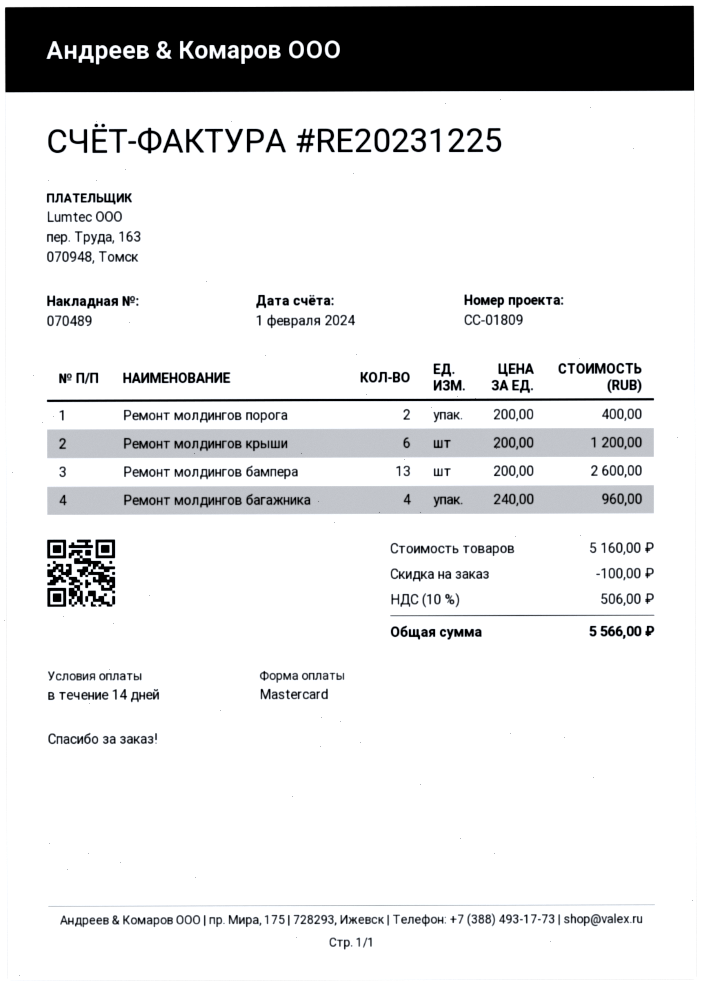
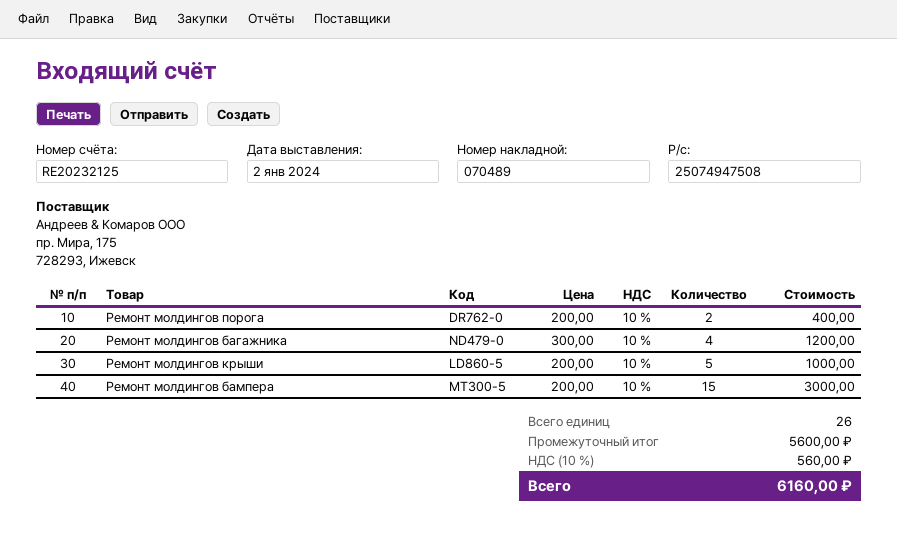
invoice number: RE20231225 -> RE20232125
invoice date: 2024-02-01 -> 2024-01-02
Ремонт молдингов крыши: 6 x 200.00 = 1200.00 -> 5 x 200.00 = 1000.00
Ремонт молдингов бампера: 13 x 200.00 = 2600.00 -> 15 x 200.00 = 3000.00
Ремонт молдингов багажника: 4 x 240.00 = 960.00 -> 4 x 300.00 = 1200.00
subtotal: 5160.00 -> 5600.00
discount: 100.00 -> none
tax: 10% = 506.00 -> 10% = 560.00
total: 5566.00 -> 6160.00

